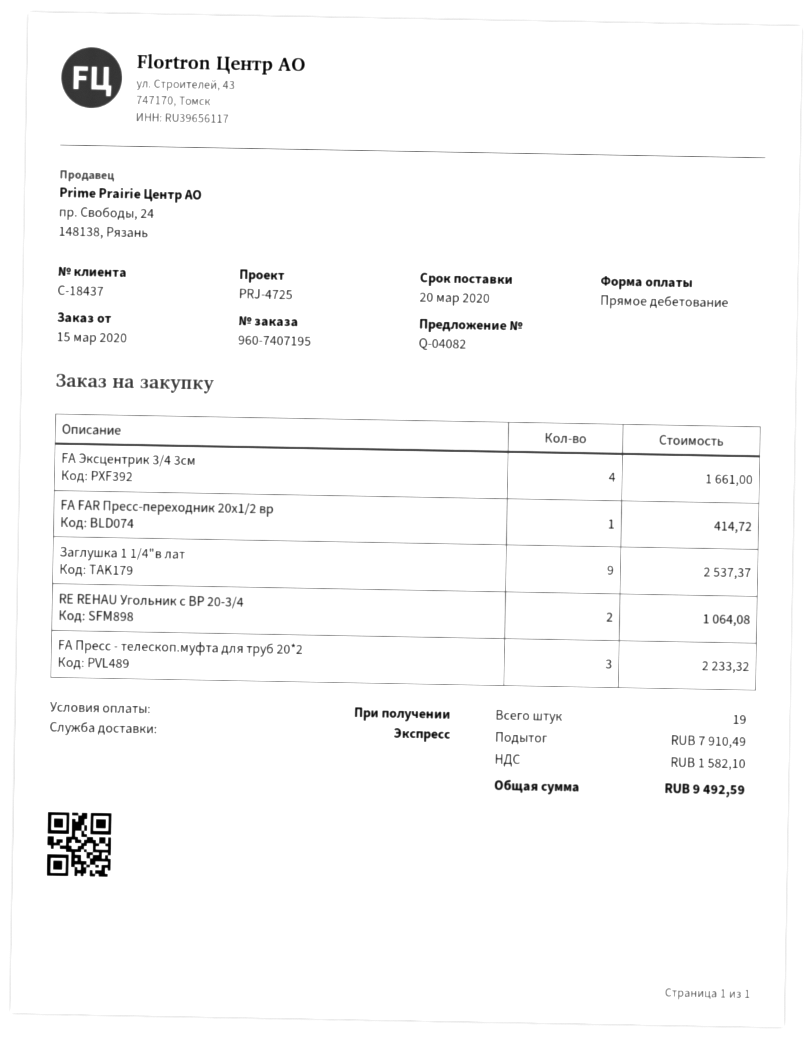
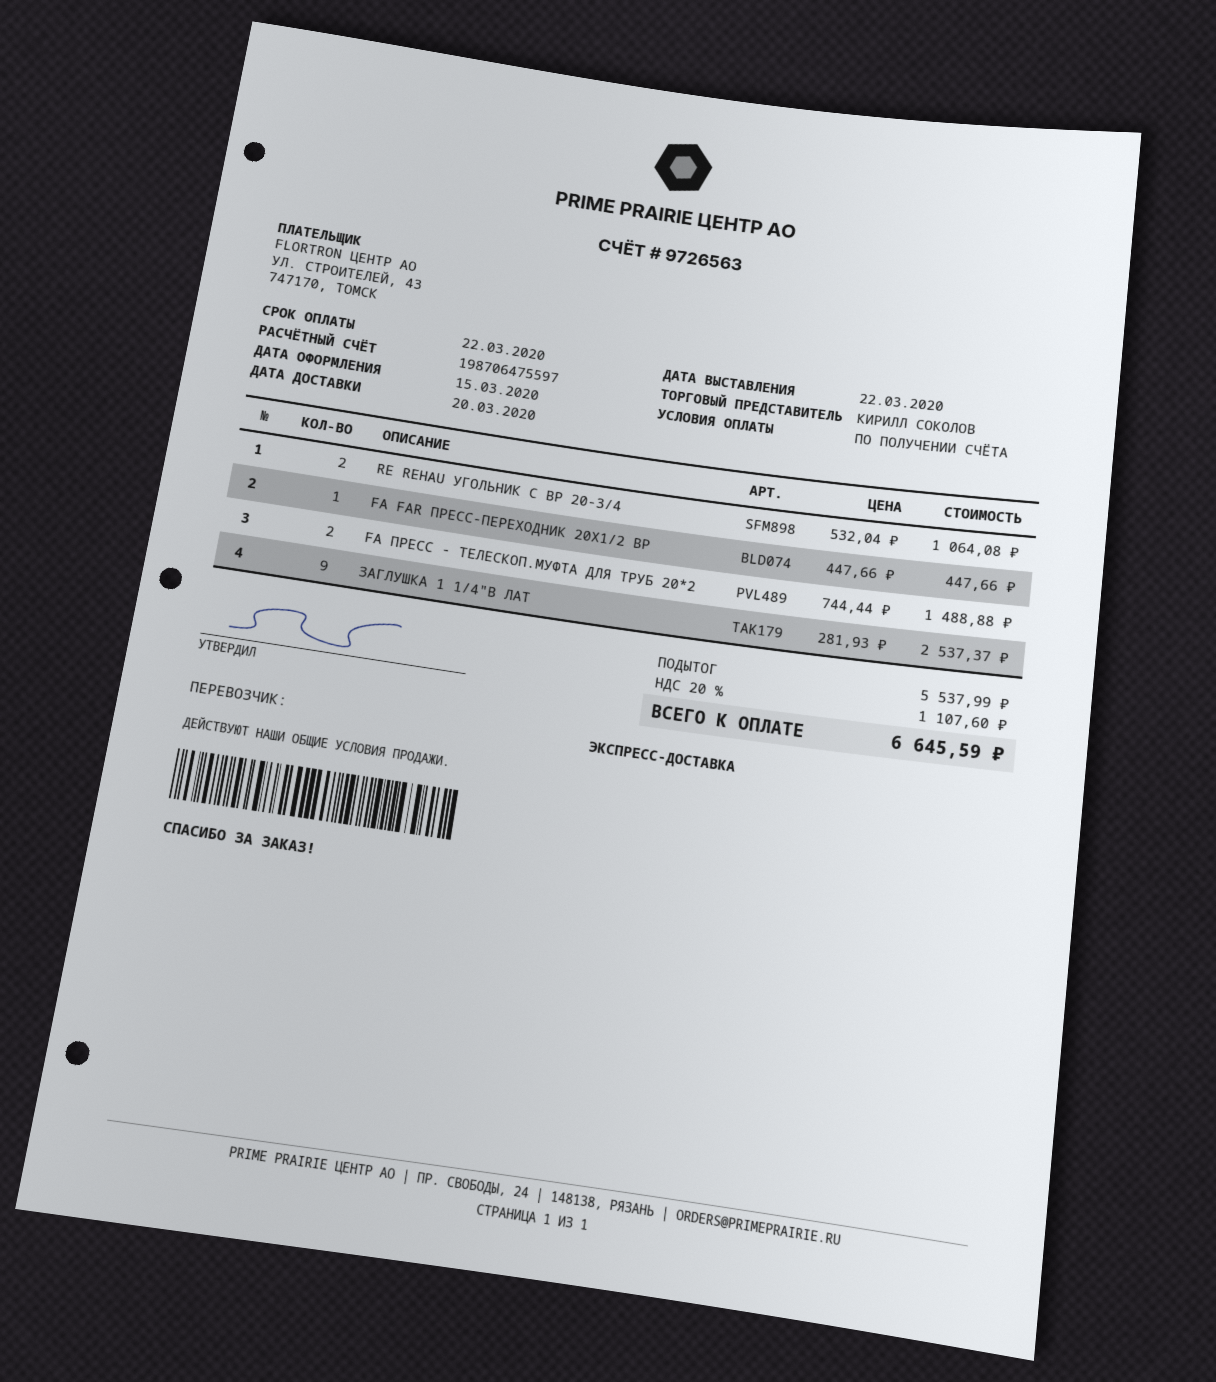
FA Эксцентрик 3/4 3см: 4 for 1661.00 -> none
FA FAR Пресс-переходник 20х1/2 вр: 1 for 414.72 -> 1 for 447.66
FA Пресс - телескоп.муфта для труб 20*2: 3 for 2233.32 -> 2 for 1488.88
subtotal: 7910.49 -> 5537.99
tax: 1582.10 -> 1107.60
total: 9492.59 -> 6645.59

